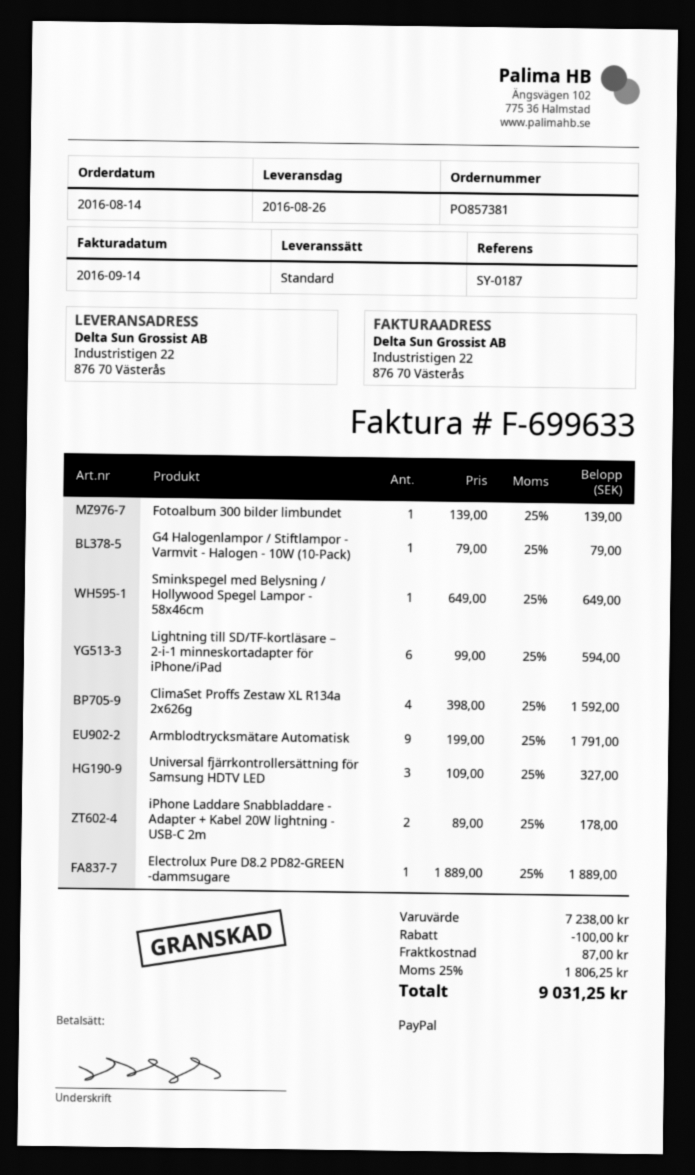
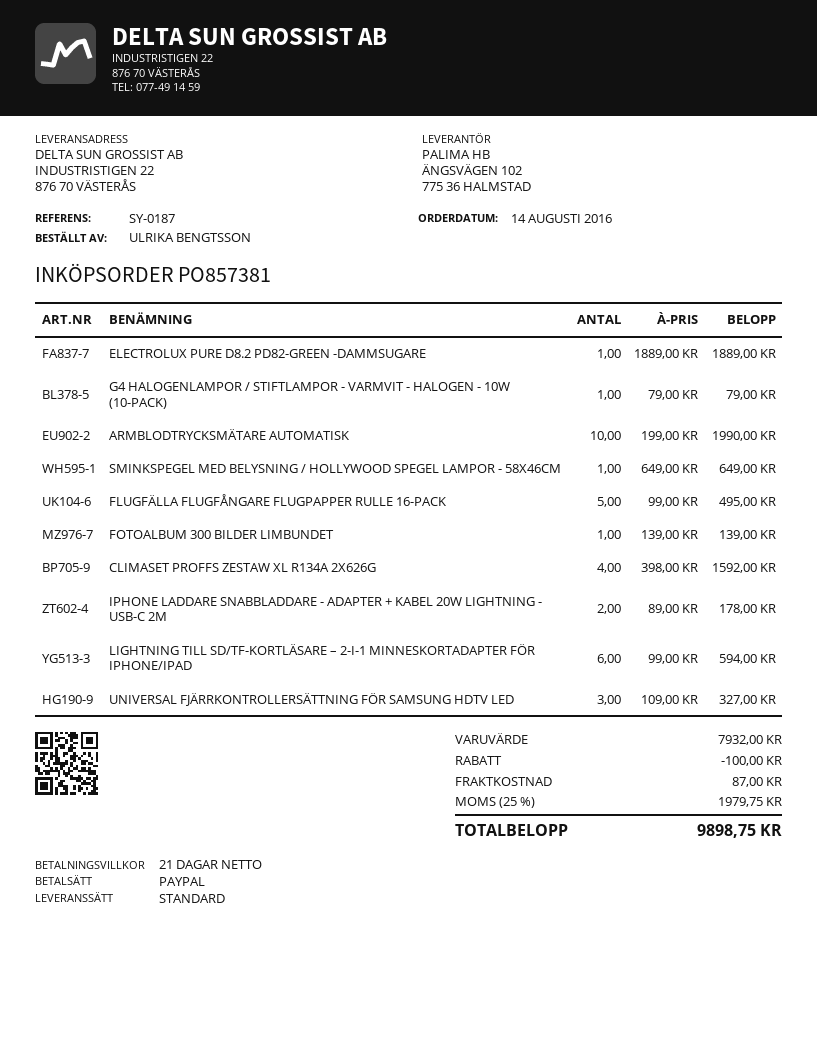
Armblodtrycksmätare Automatisk: 9 x 199.00 = 1791.00 -> 10 x 199.00 = 1990.00
FLUGFÄLLA FLUGFÅNGARE FLUGPAPPER RULLE 16-PACK: none -> 5 x 99.00 = 495.00
subtotal: 7238.00 -> 7932.00
tax: 25% = 1806.25 -> 25% = 1979.75
total: 9031.25 -> 9898.75

